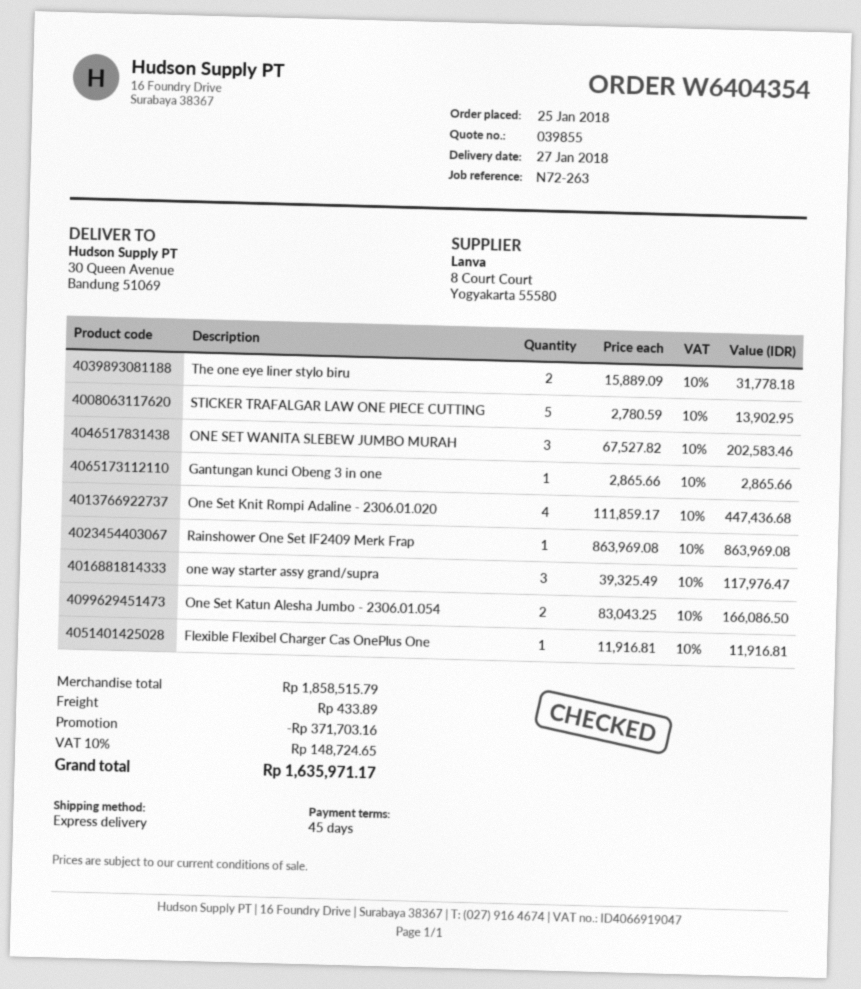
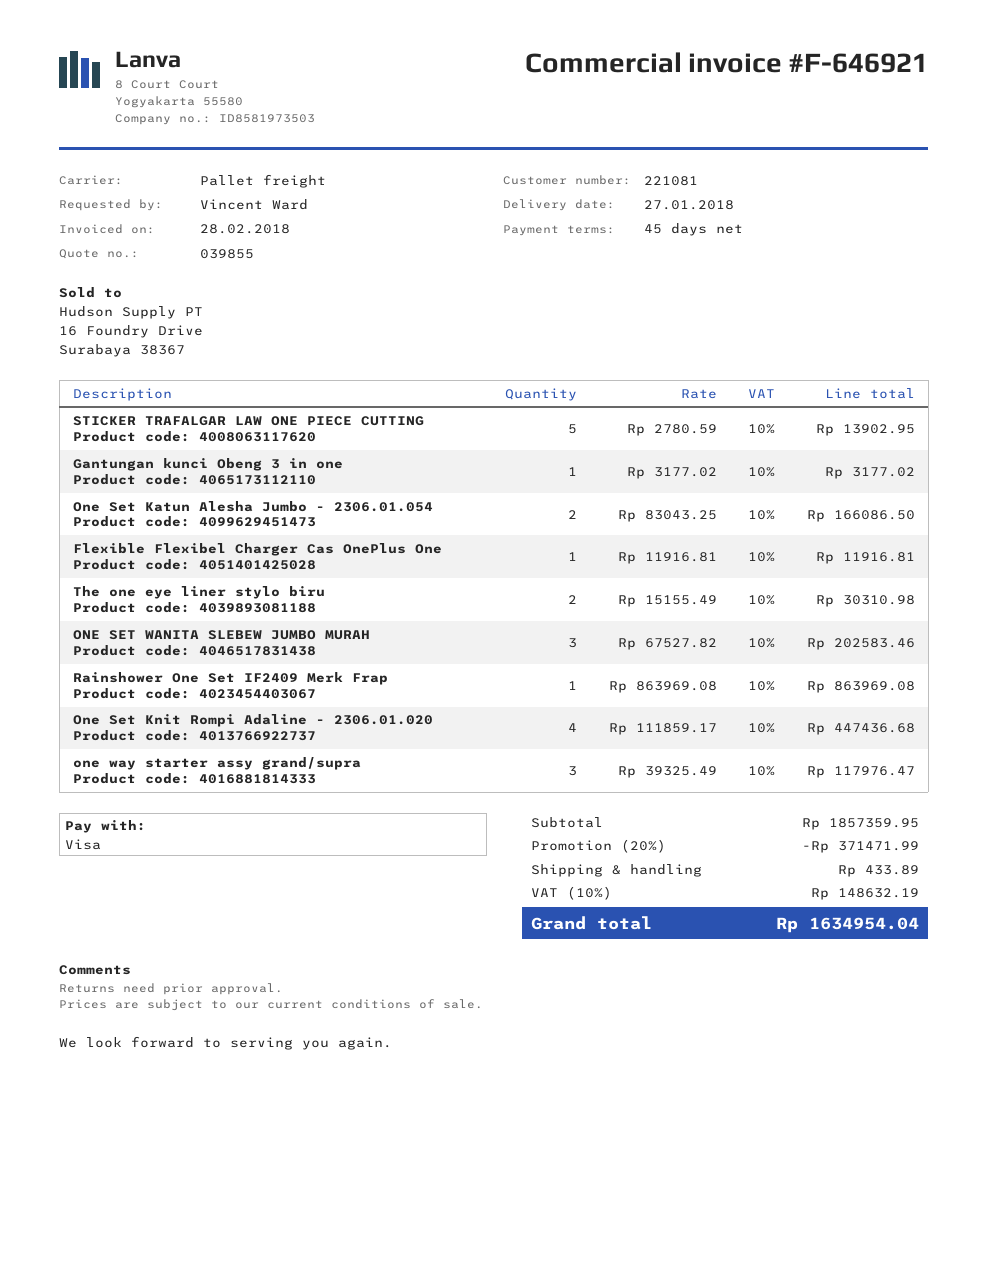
shipping method: express -> pallet freight
The one eye liner stylo biru: 2 x 15889.09 = 31778.18 -> 2 x 15155.49 = 30310.98
Gantungan kunci Obeng 3 in one: 1 x 2865.66 = 2865.66 -> 1 x 3177.02 = 3177.02
subtotal: 1858515.79 -> 1857359.95
discount: 371703.16 -> 371471.99
tax: 10% = 148724.65 -> 10% = 148632.19
total: 1635971.17 -> 1634954.04

